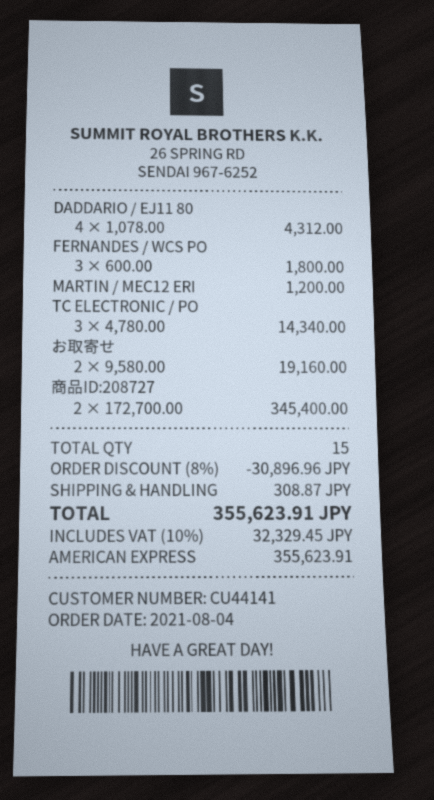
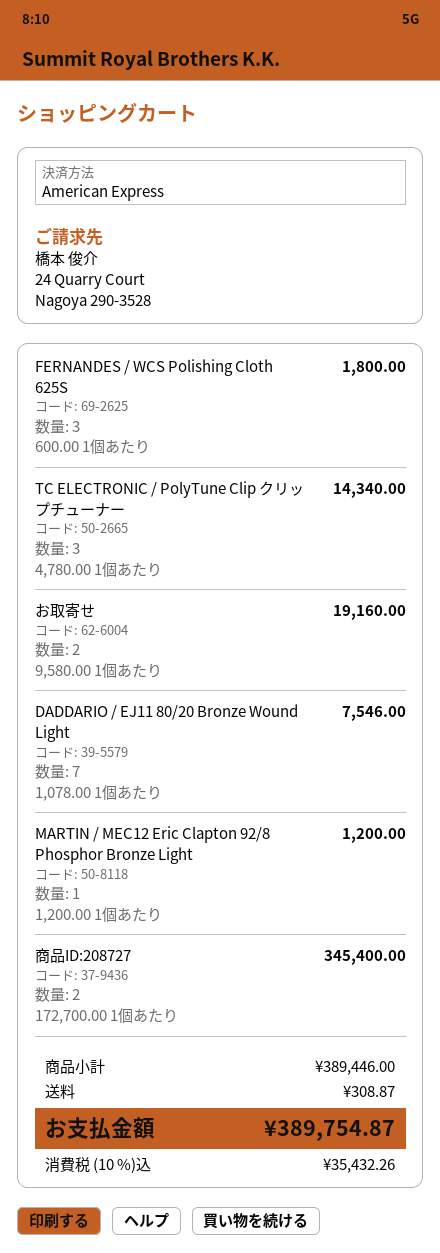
DADDARIO / EJ11 80: 4 x 1078.00 = 4312.00 -> 7 x 1078.00 = 7546.00
discount: 8% = 30896.96 -> none
tax: 10% = 32329.45 -> 10% = 35432.26
total: 355623.91 -> 389754.87

